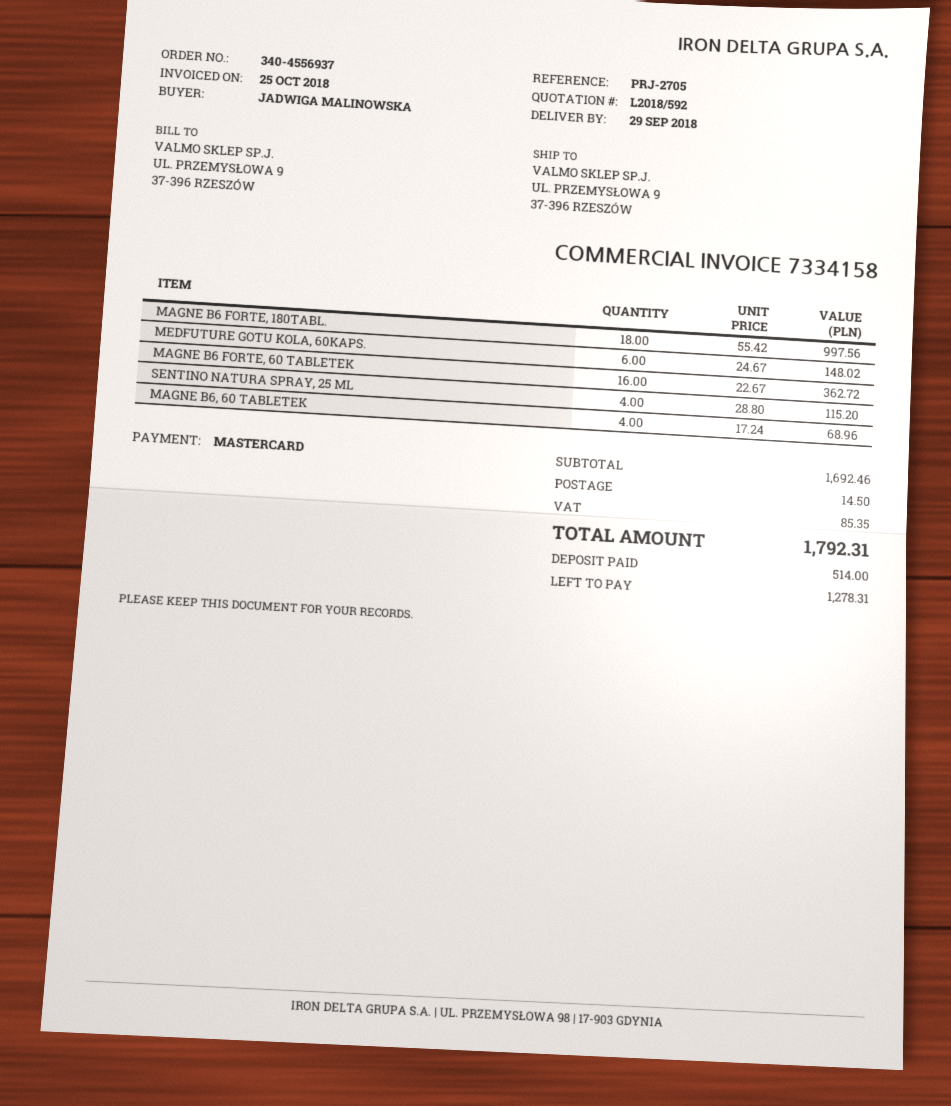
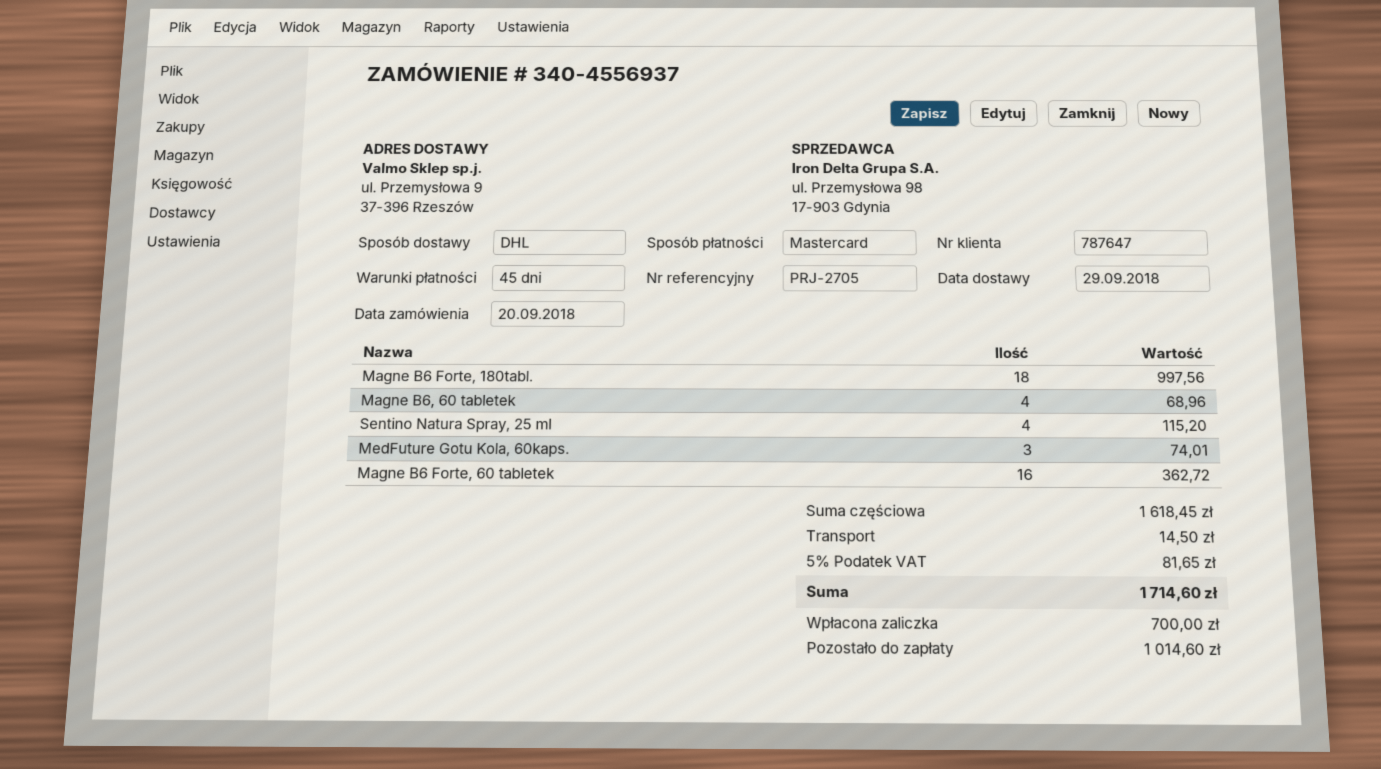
MEDFUTURE GOTU KOLA, 60KAPS.: 6 for 148.02 -> 3 for 74.01
subtotal: 1692.46 -> 1618.45
tax: 85.35 -> 81.65
total: 1792.31 -> 1714.60
deposit: 514.00 -> 700.00
balance: 1278.31 -> 1014.60

